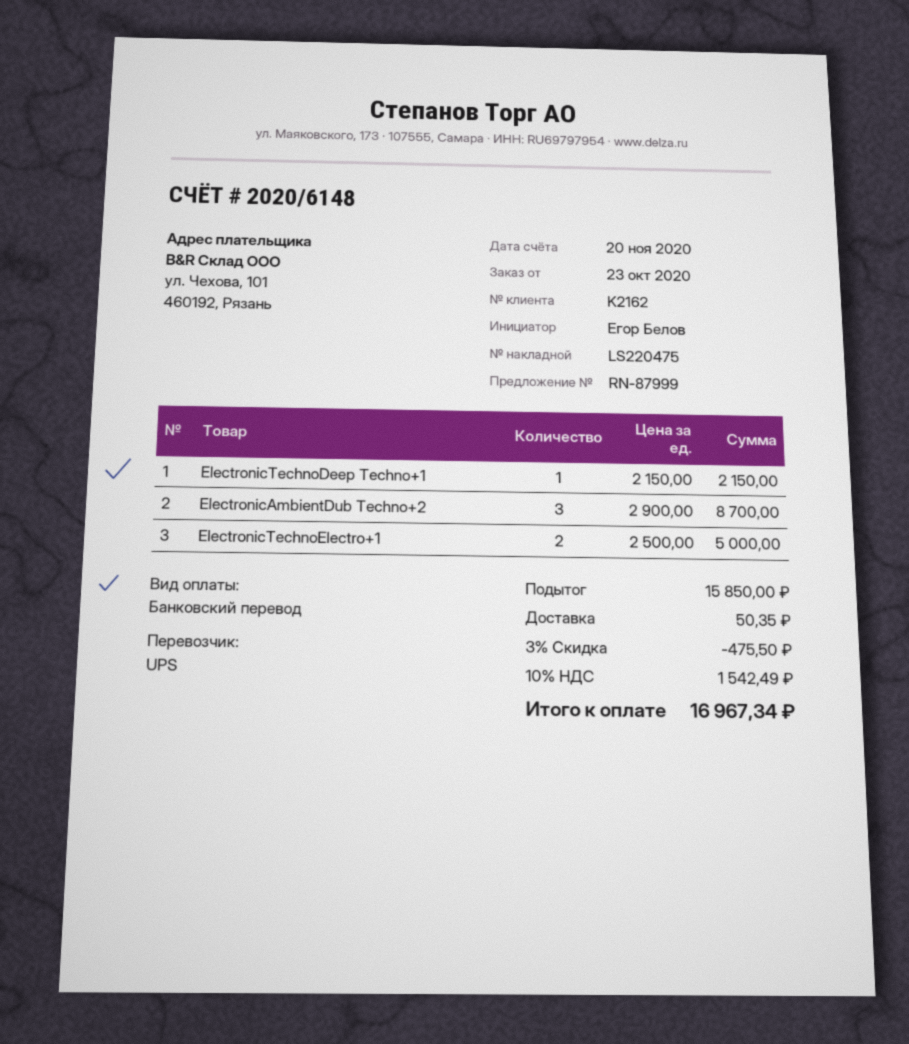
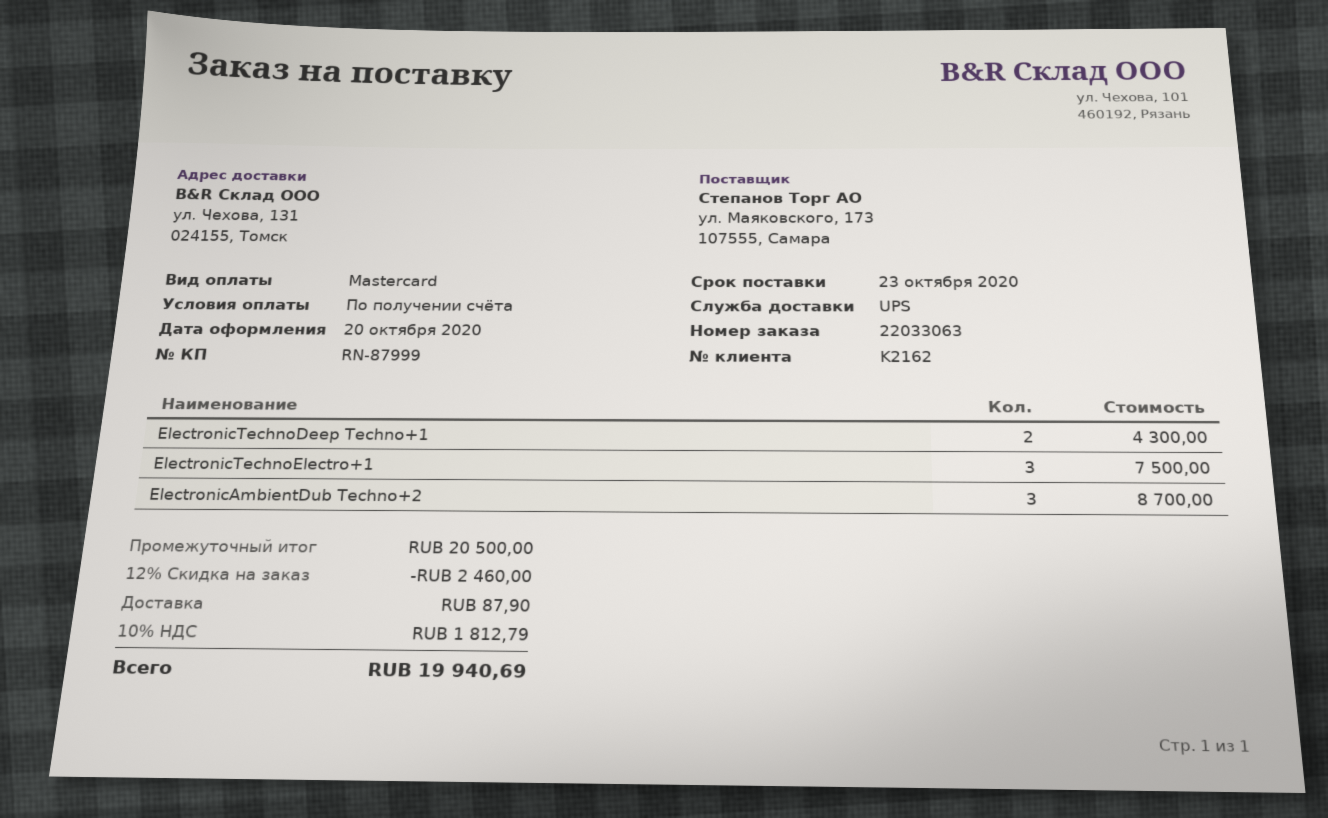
order date: 2020-10-23 -> 2020-10-20
payment method: bank transfer -> Mastercard
ElectronicTechnoDeep Techno+1: 1 for 2150.00 -> 2 for 4300.00
ElectronicTechnoElectro+1: 2 for 5000.00 -> 3 for 7500.00
subtotal: 15850.00 -> 20500.00
discount: 3% = 475.50 -> 12% = 2460.00
shipping: 50.35 -> 87.90
tax: 10% = 1542.49 -> 10% = 1812.79
total: 16967.34 -> 19940.69

